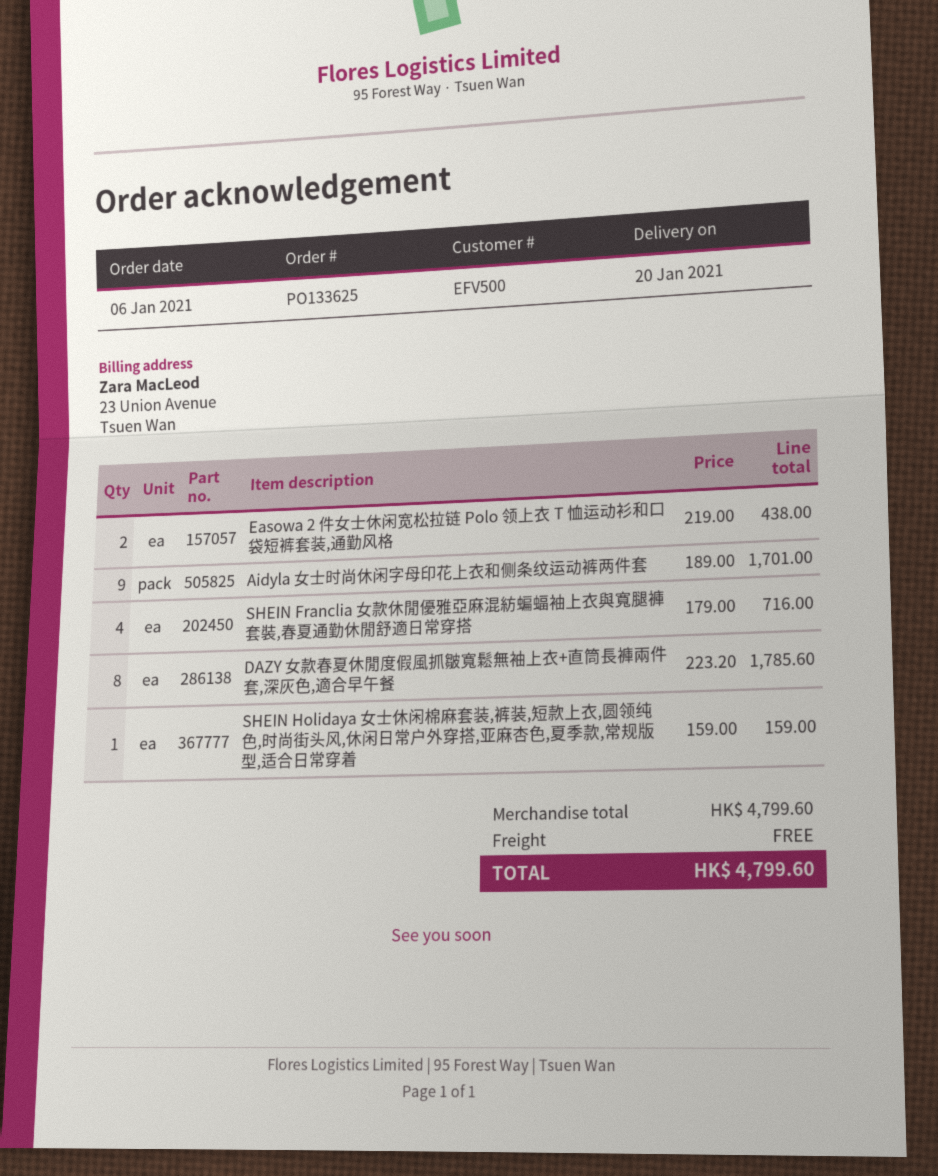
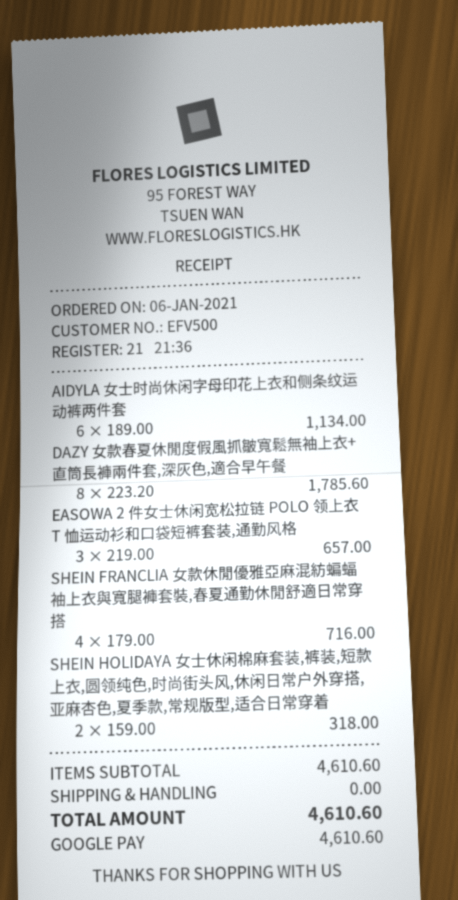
Easowa 2 件女士休闲宽松拉链 Polo 领上衣 T 恤运动衫和口袋短裤套装,通勤风格: 2 x 219.00 = 438.00 -> 3 x 219.00 = 657.00
Aidyla 女士时尚休闲字母印花上衣和侧条纹运动裤两件套: 9 x 189.00 = 1701.00 -> 6 x 189.00 = 1134.00
SHEIN Holidaya 女士休闲棉麻套装,裤装,短款上衣,圆领纯色,时尚街头风,休闲日常户外穿搭,亚麻杏色,夏季款,常规版型,适合日常穿着: 1 x 159.00 = 159.00 -> 2 x 159.00 = 318.00
subtotal: 4799.60 -> 4610.60
total: 4799.60 -> 4610.60

